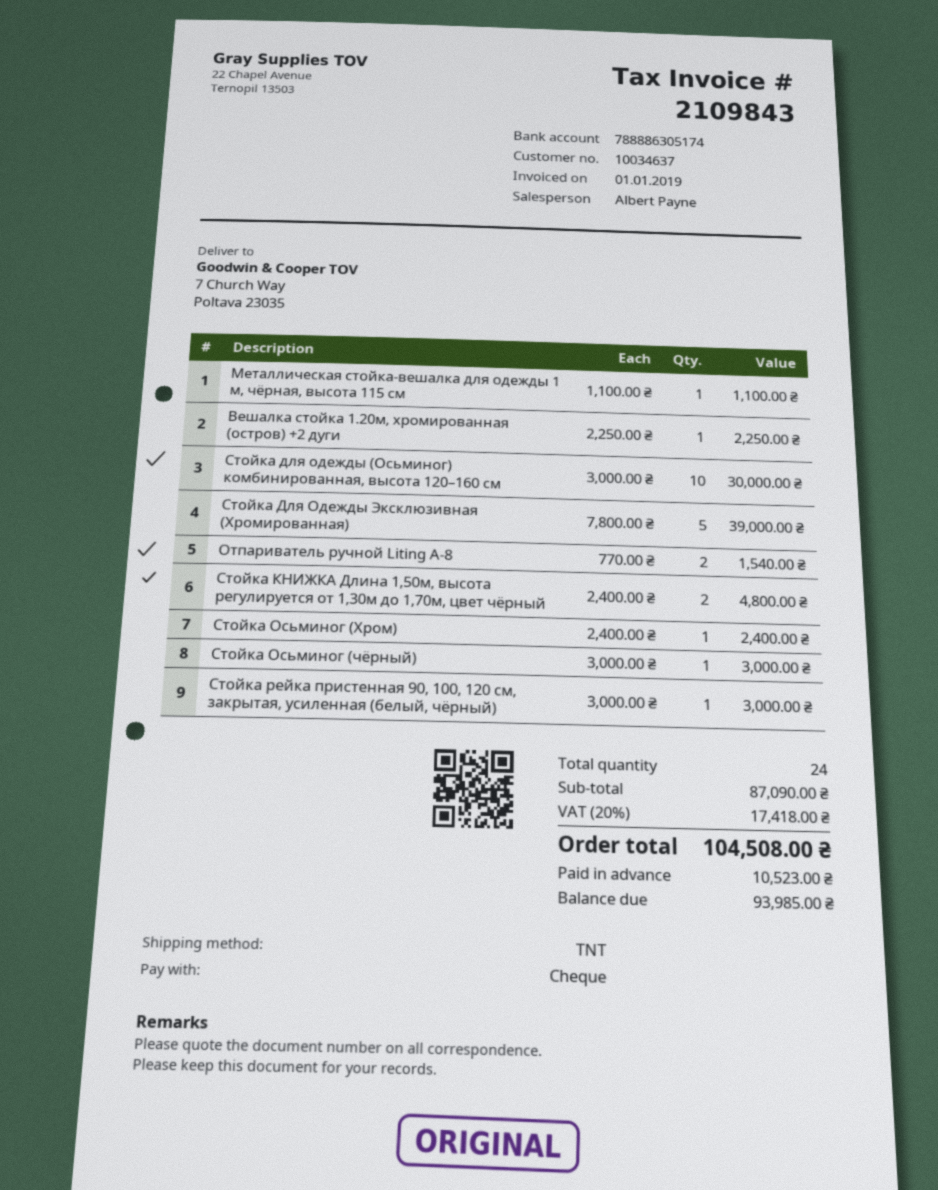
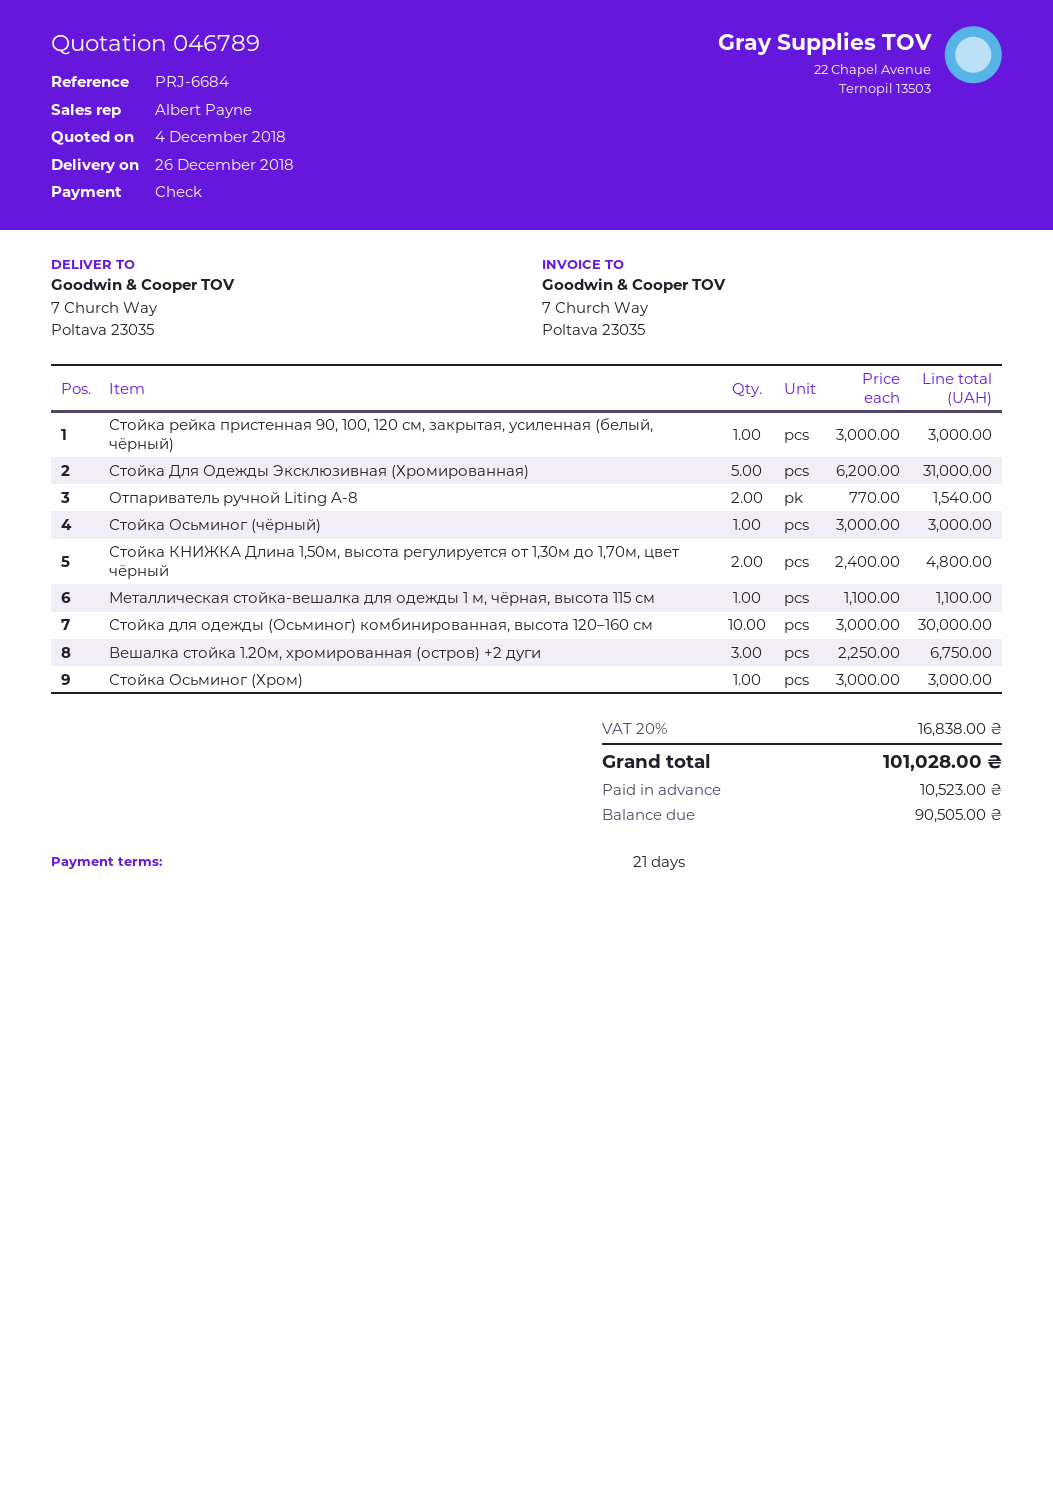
Вешалка стойка 1.20м, хромированная (остров) +2 дуги: 1 x 2250.00 = 2250.00 -> 3 x 2250.00 = 6750.00
Стойка Для Одежды Эксклюзивная (Хромированная): 5 x 7800.00 = 39000.00 -> 5 x 6200.00 = 31000.00
Стойка Осьминог (Хром): 1 x 2400.00 = 2400.00 -> 1 x 3000.00 = 3000.00
tax: 20% = 17418.00 -> 20% = 16838.00
total: 104508.00 -> 101028.00
balance: 93985.00 -> 90505.00

